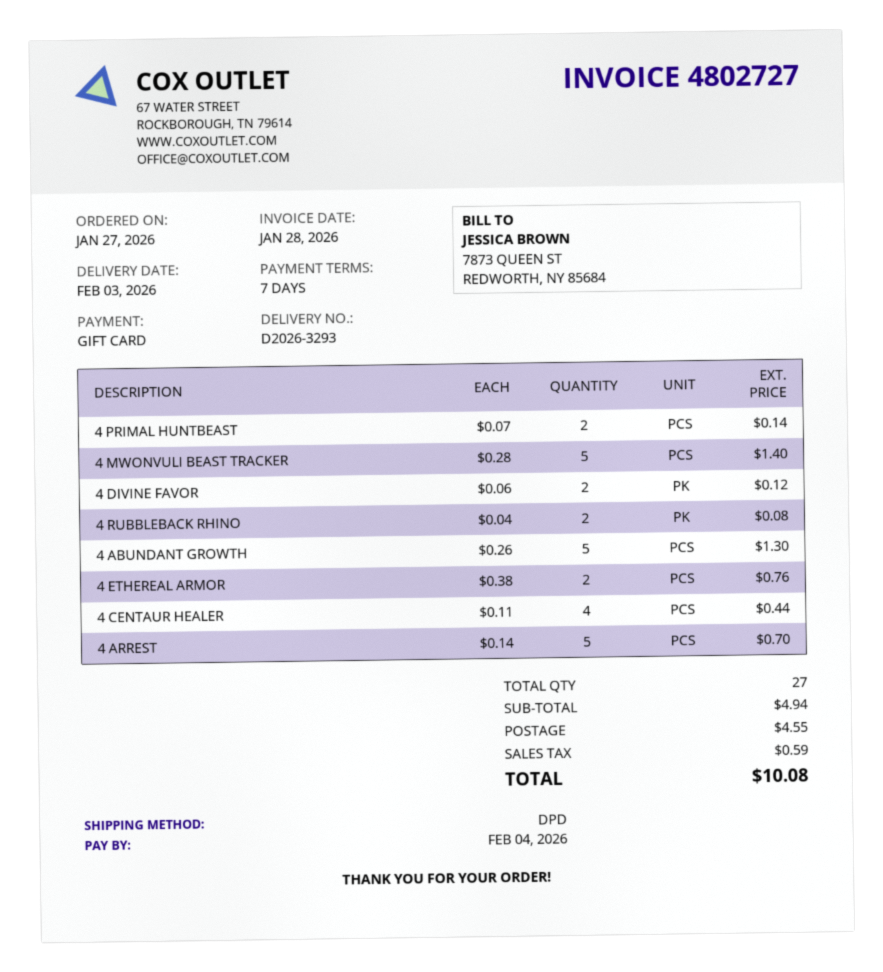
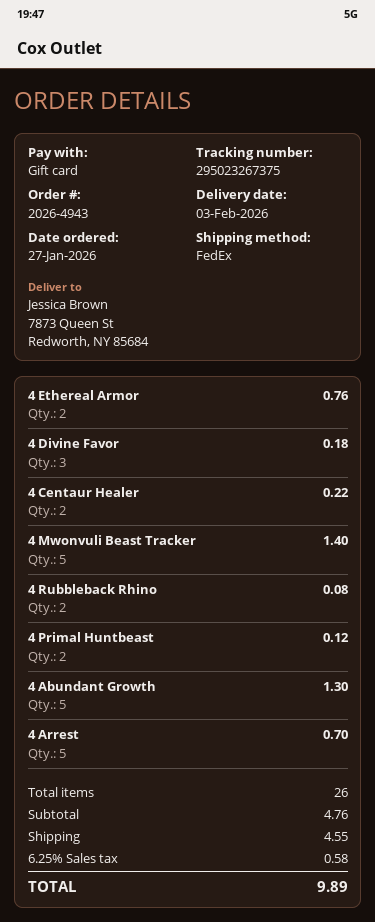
shipping method: DPD -> FedEx
4 PRIMAL HUNTBEAST: 2 for 0.14 -> 2 for 0.12
4 DIVINE FAVOR: 2 for 0.12 -> 3 for 0.18
4 CENTAUR HEALER: 4 for 0.44 -> 2 for 0.22
total quantity: 27 -> 26
subtotal: 4.94 -> 4.76
tax: 0.59 -> 0.58
total: 10.08 -> 9.89

